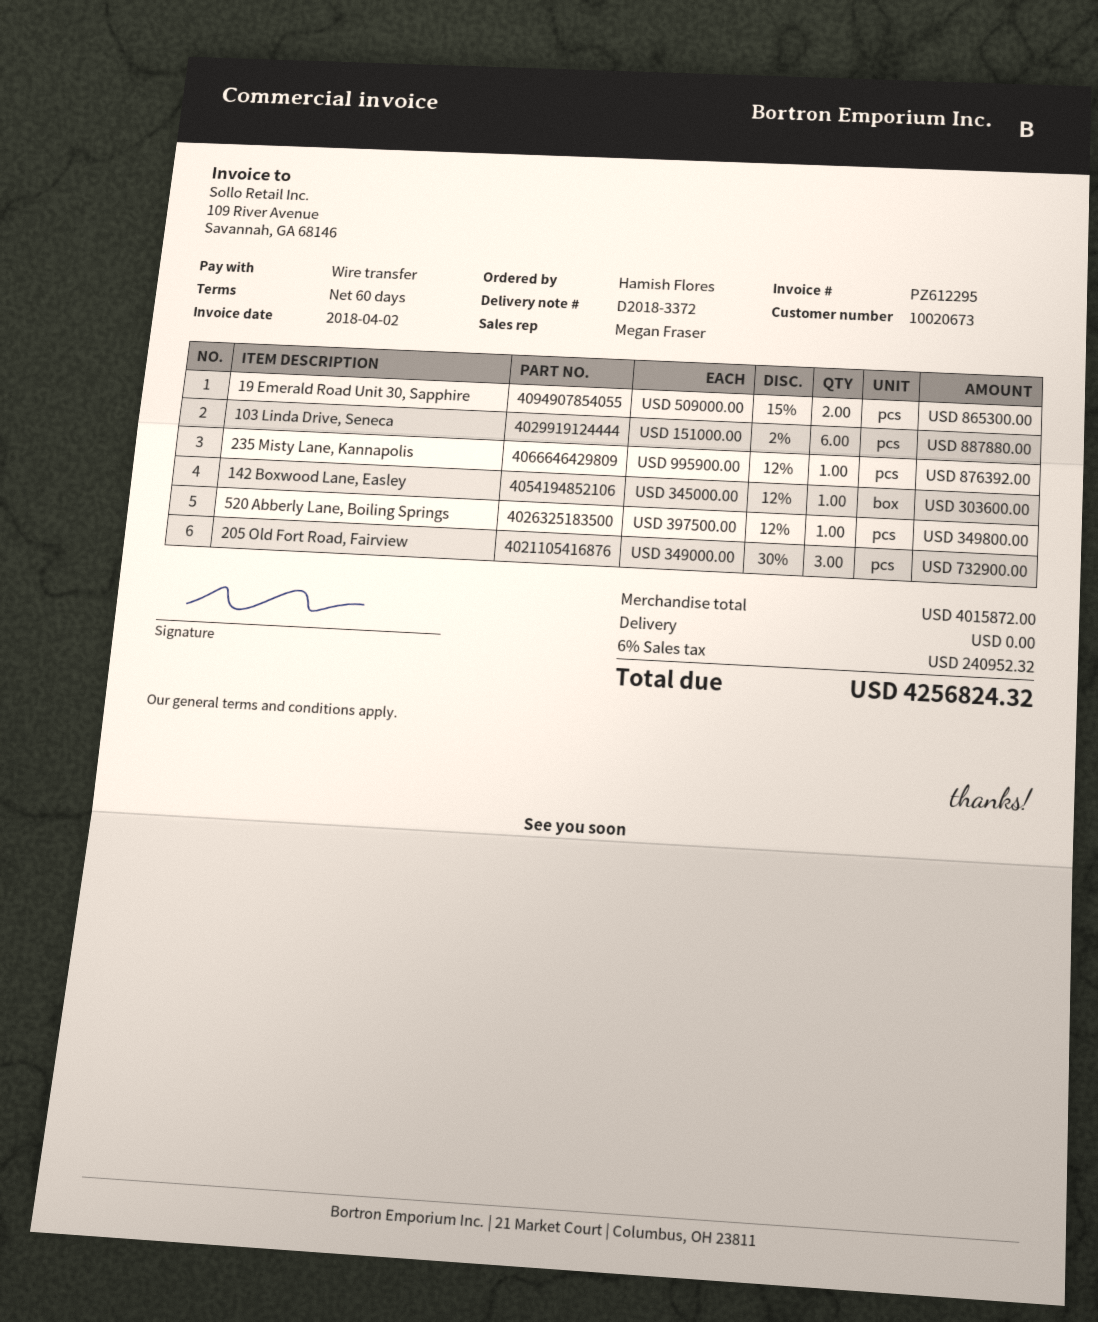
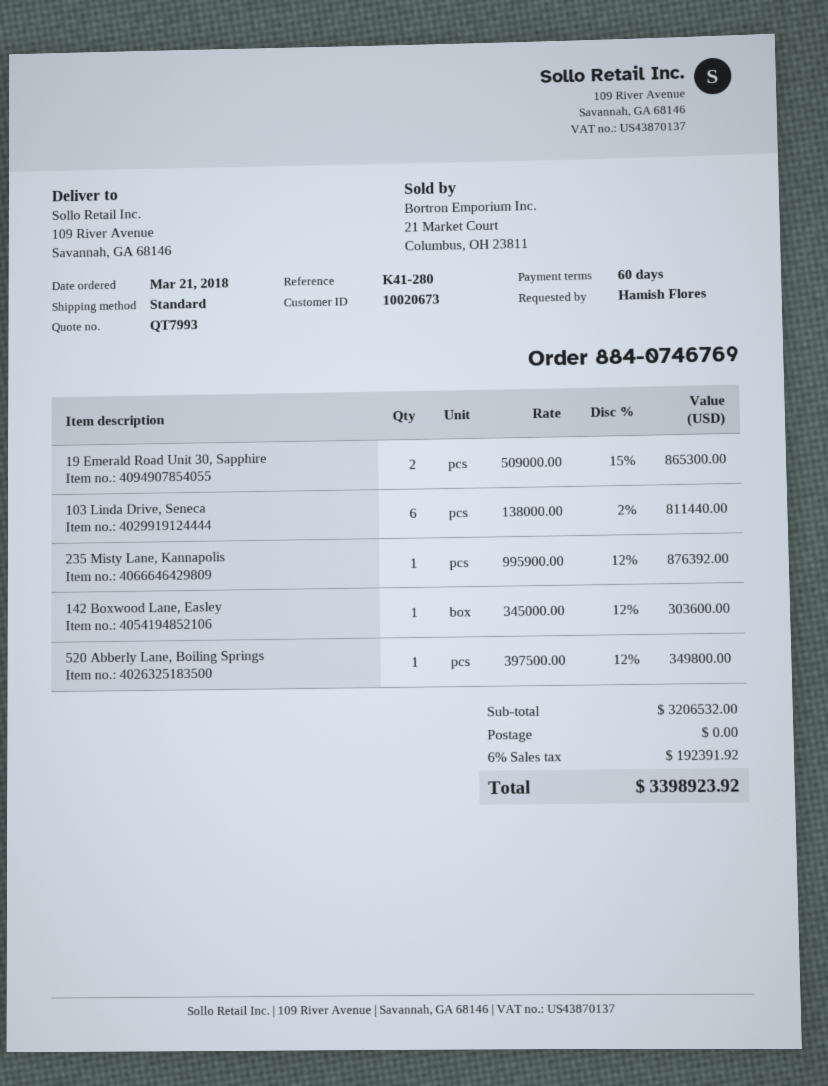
103 Linda Drive, Seneca: 6 x 151000.00 - 2% = 887880.00 -> 6 x 138000.00 - 2% = 811440.00
205 Old Fort Road, Fairview: 3 x 349000.00 - 30% = 732900.00 -> none
subtotal: 4015872.00 -> 3206532.00
tax: 6% = 240952.32 -> 6% = 192391.92
total: 4256824.32 -> 3398923.92

